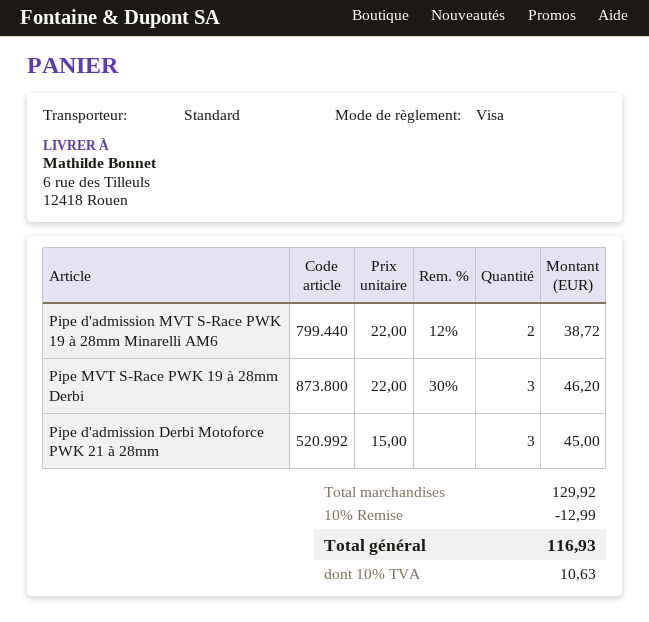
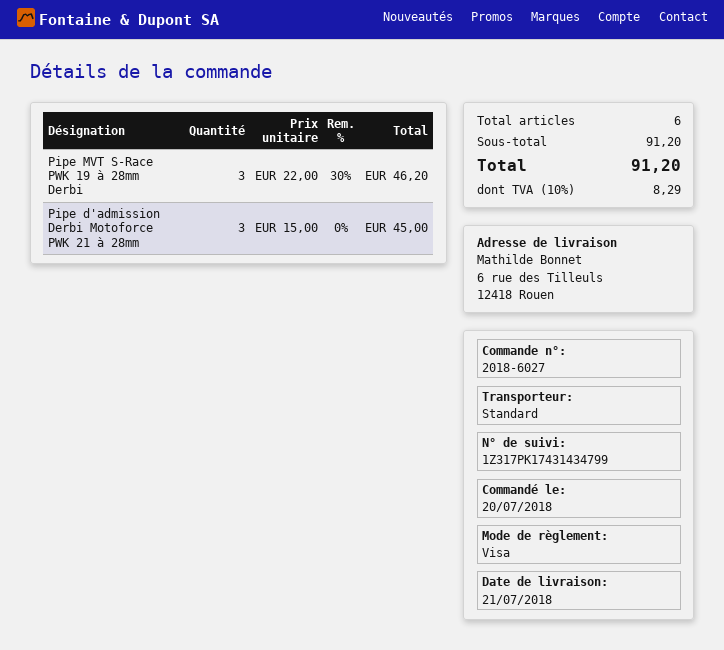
Pipe d'admission MVT S-Race PWK 19 à 28mm Minarelli AM6: 2 x 22.00 - 12% = 38.72 -> none
subtotal: 129.92 -> 91.20
discount: 10% = 12.99 -> none
tax: 10% = 10.63 -> 10% = 8.29
total: 116.93 -> 91.20

